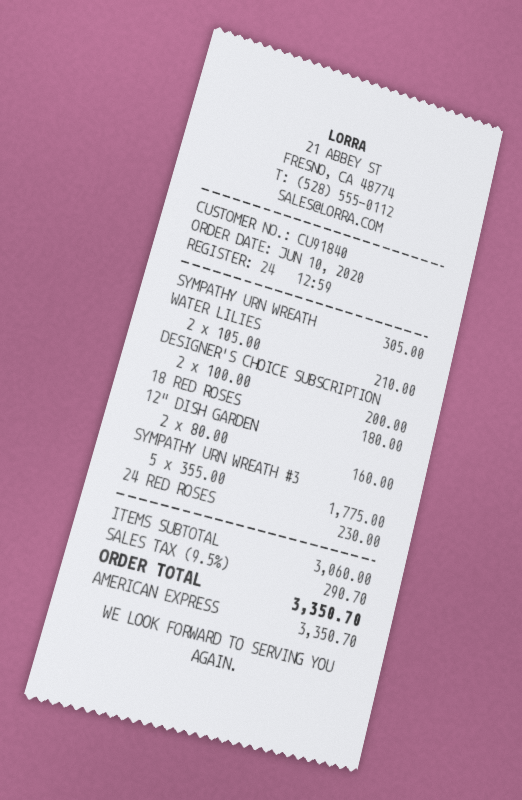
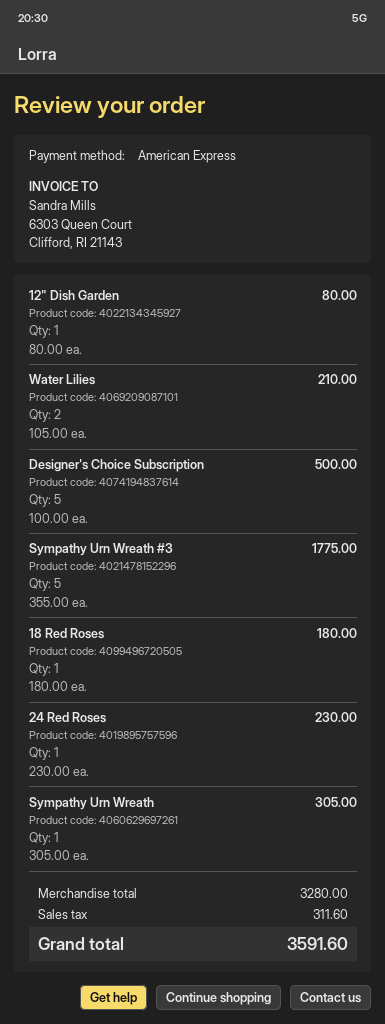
DESIGNER'S CHOICE SUBSCRIPTION: 2 x 100.00 = 200.00 -> 5 x 100.00 = 500.00
12" DISH GARDEN: 2 x 80.00 = 160.00 -> 1 x 80.00 = 80.00
subtotal: 3060.00 -> 3280.00
tax: 290.70 -> 311.60
total: 3350.70 -> 3591.60

